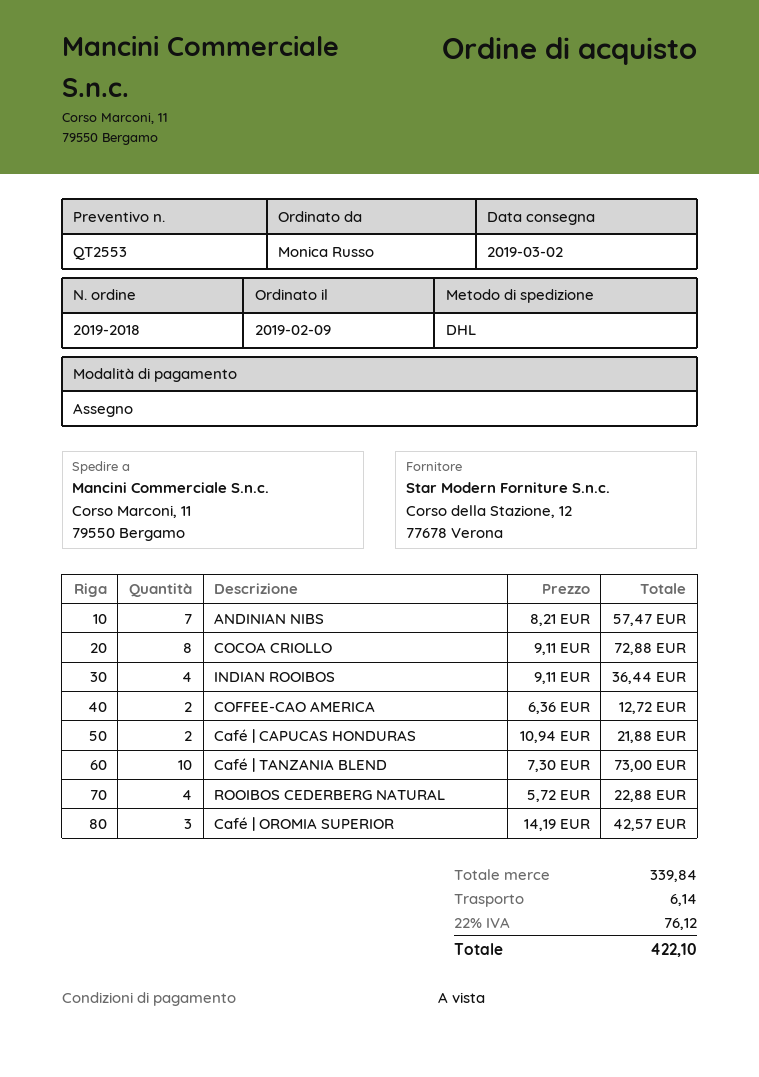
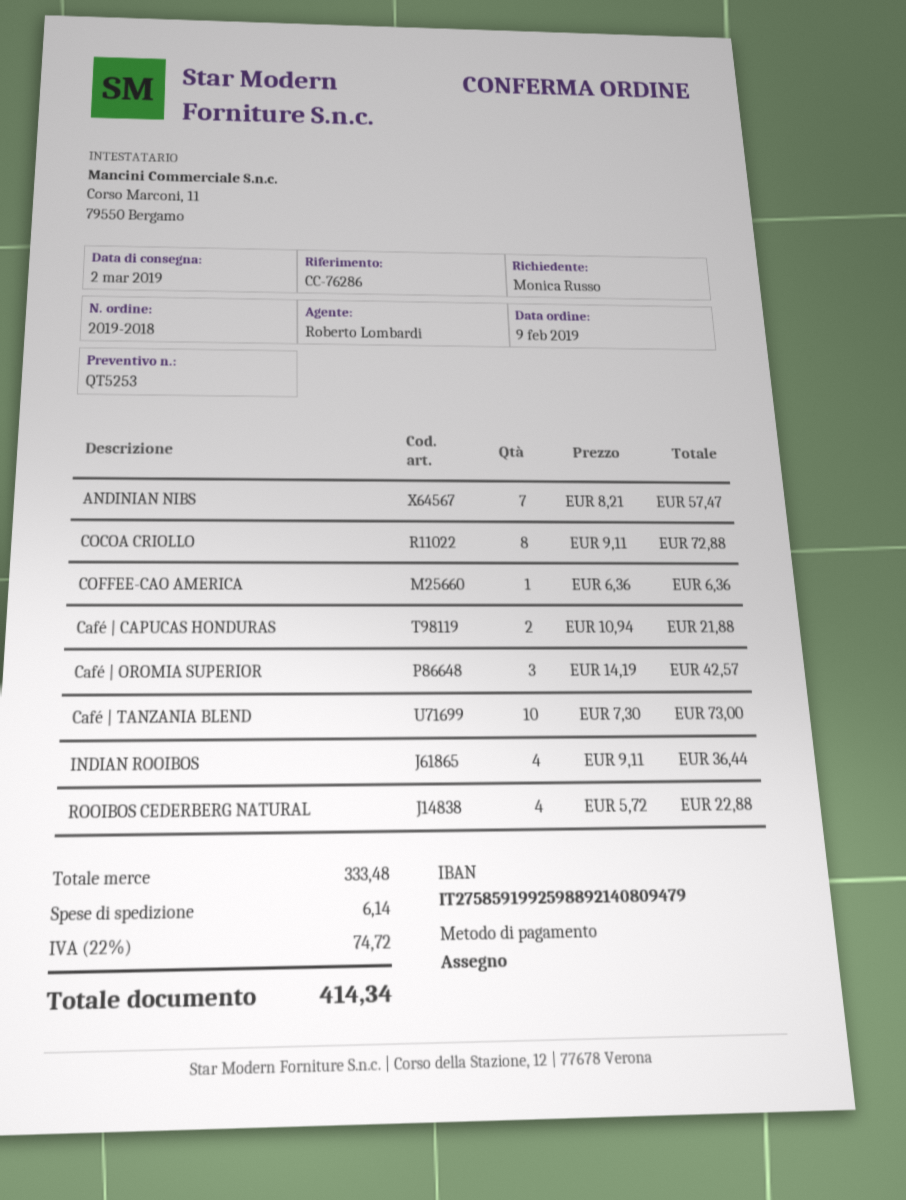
quote number: QT2553 -> QT5253
COFFEE-CAO AMERICA: 2 x 6.36 = 12.72 -> 1 x 6.36 = 6.36
subtotal: 339.84 -> 333.48
tax: 22% = 76.12 -> 22% = 74.72
total: 422.10 -> 414.34

